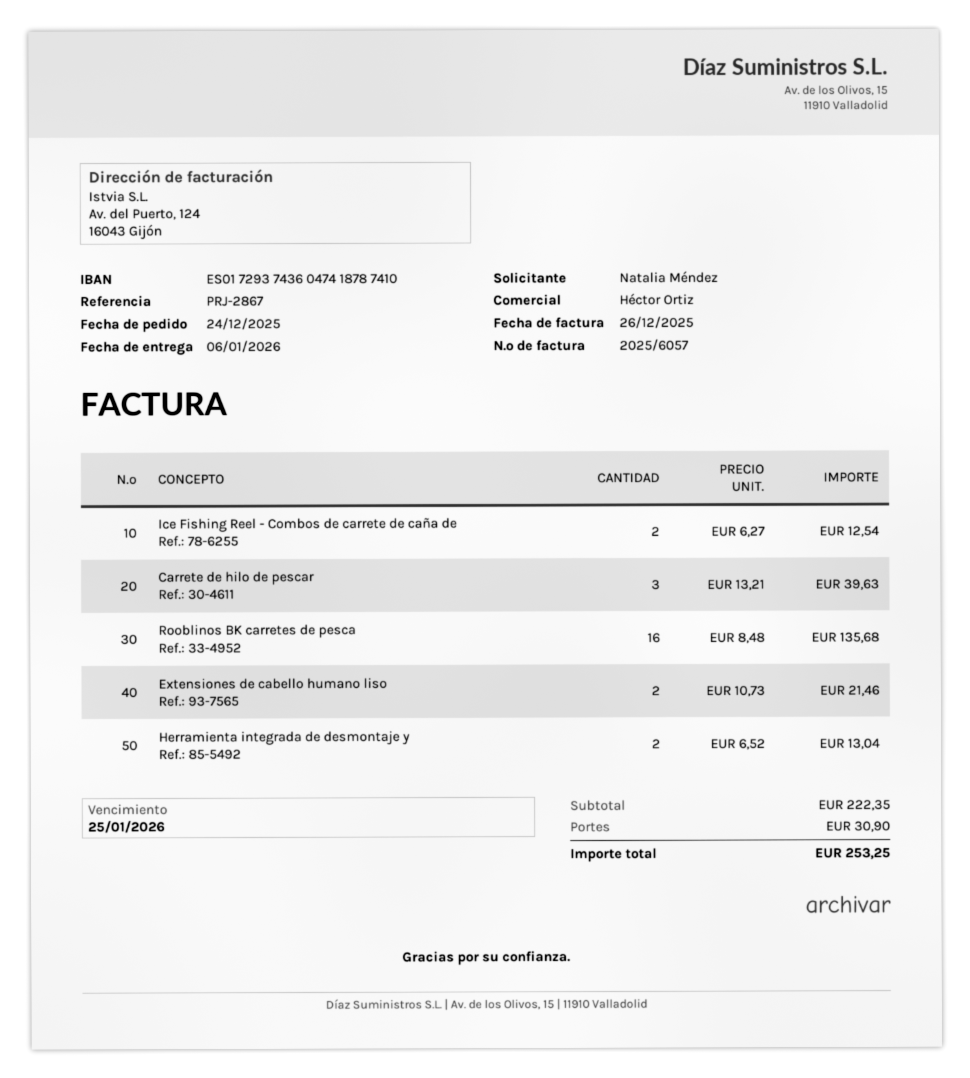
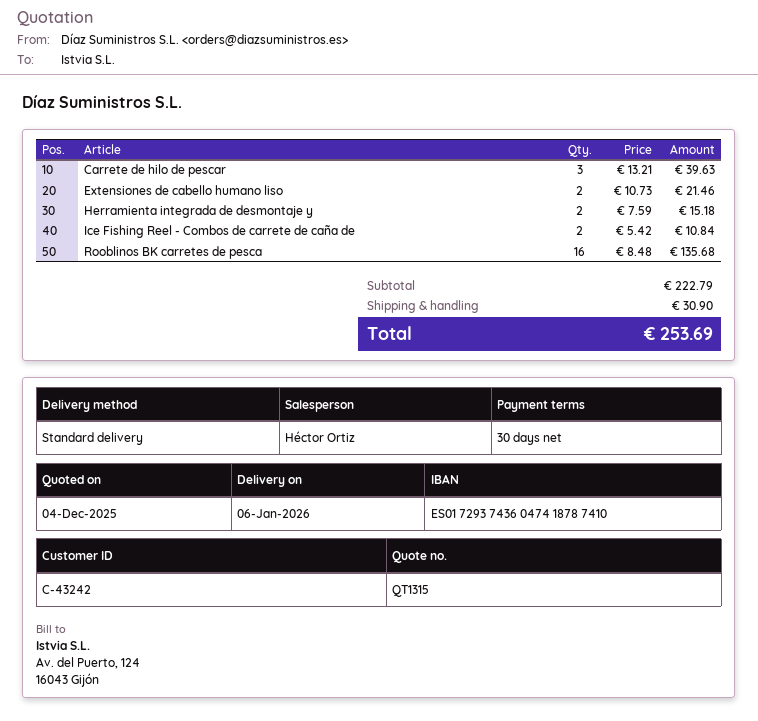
Ice Fishing Reel - Combos de carrete de caña de: 2 x 6.27 = 12.54 -> 2 x 5.42 = 10.84
Herramienta integrada de desmontaje y: 2 x 6.52 = 13.04 -> 2 x 7.59 = 15.18
subtotal: 222.35 -> 222.79
total: 253.25 -> 253.69

